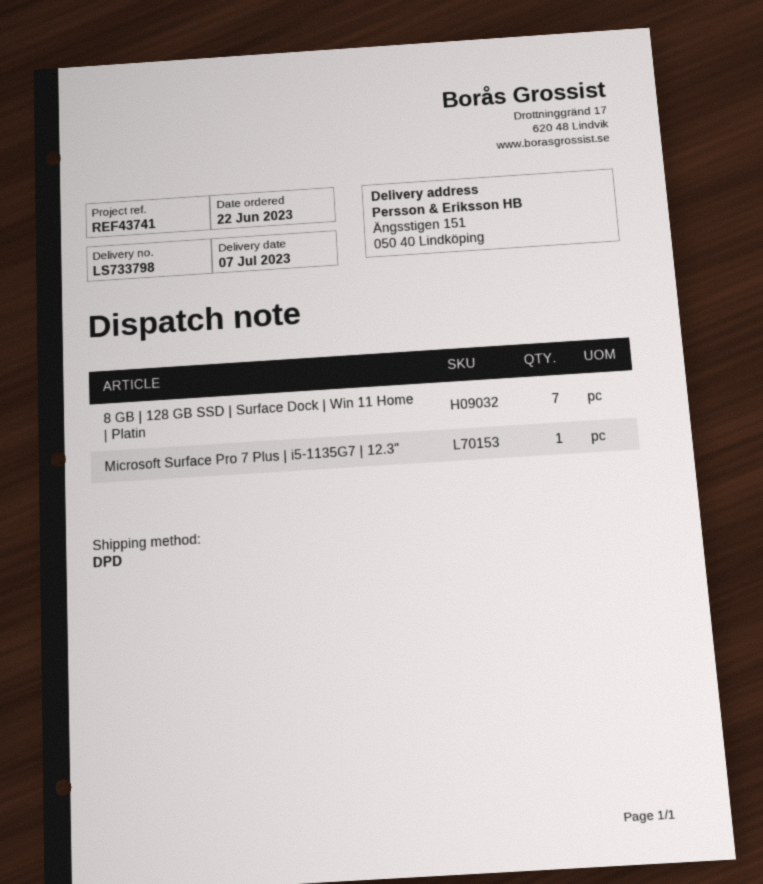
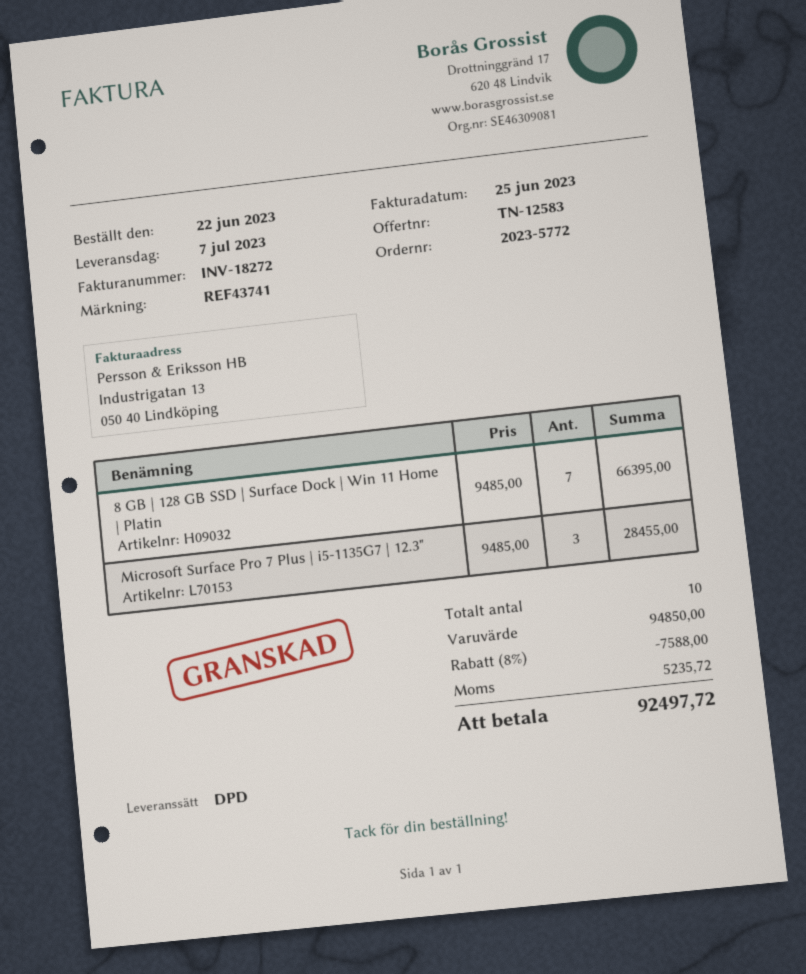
Microsoft Surface Pro 7 Plus | i5-1135G7 | 12.3": 1 -> 3

